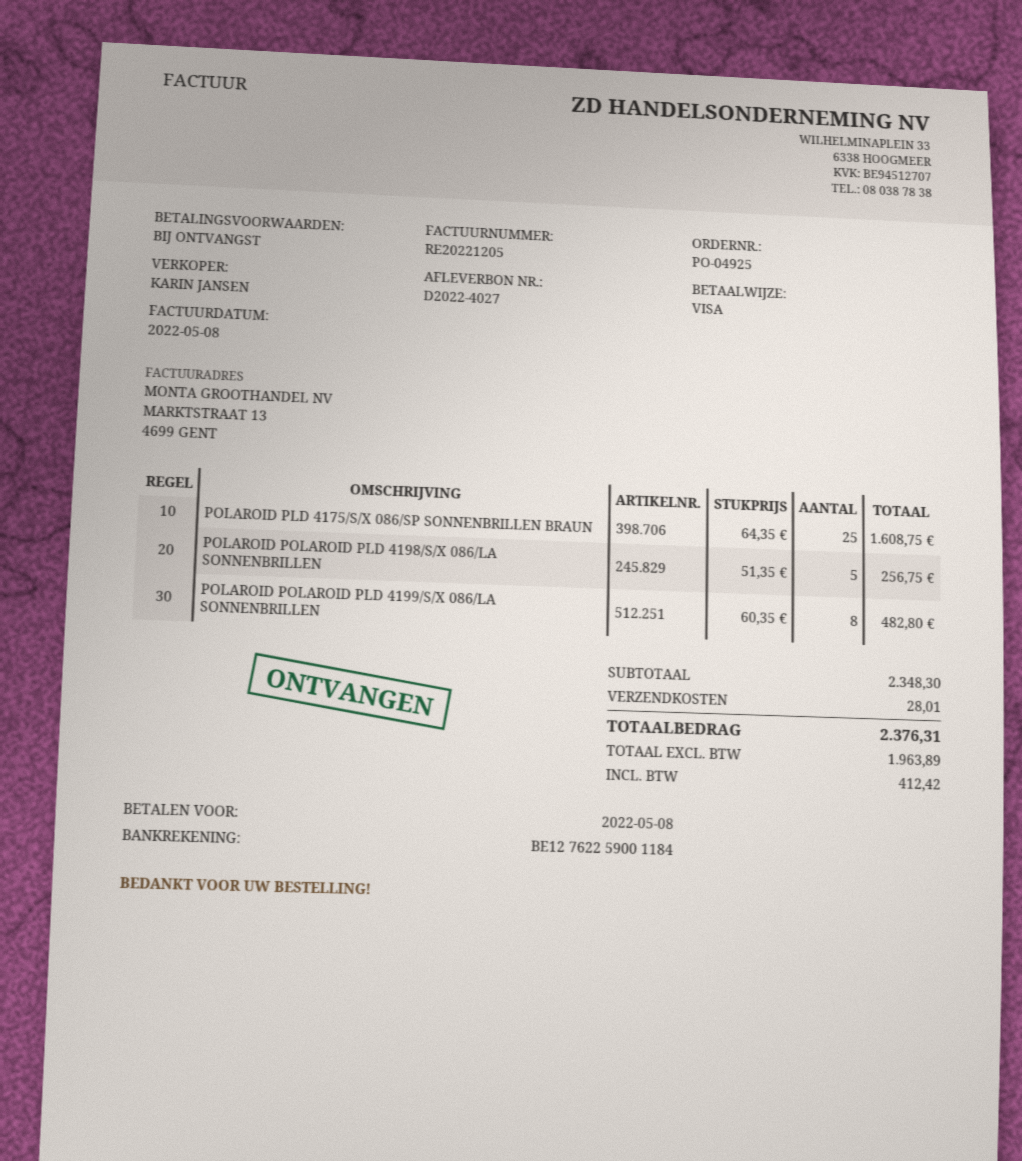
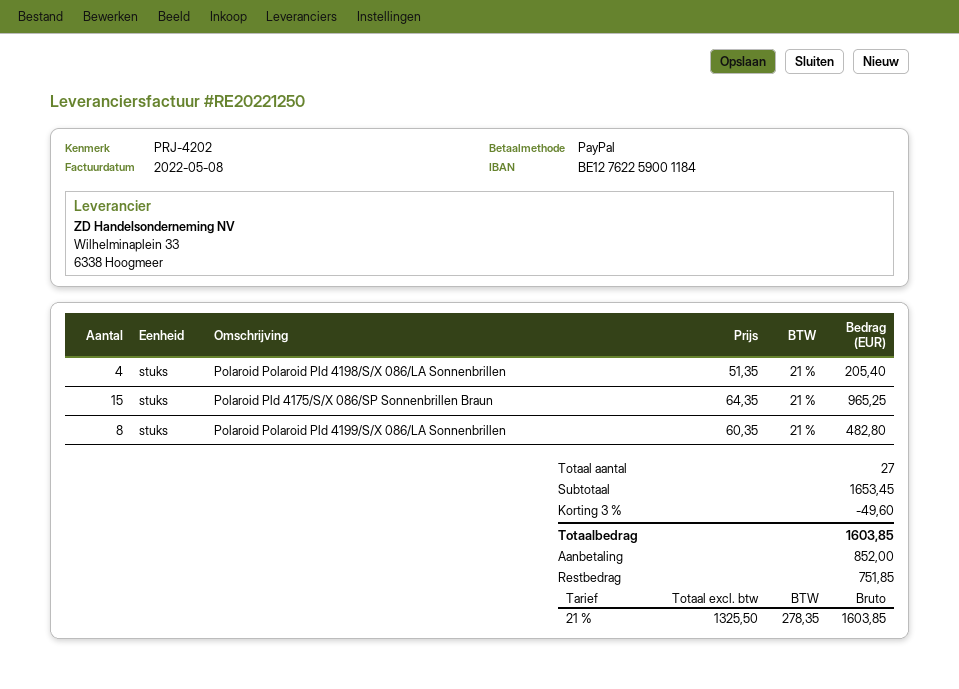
invoice number: RE20221205 -> RE20221250
payment method: Visa -> PayPal
POLAROID PLD 4175/S/X 086/SP SONNENBRILLEN BRAUN: 25 x 64.35 = 1608.75 -> 15 x 64.35 = 965.25
POLAROID POLAROID PLD 4198/S/X 086/LA SONNENBRILLEN: 5 x 51.35 = 256.75 -> 4 x 51.35 = 205.40
subtotal: 2348.30 -> 1653.45
discount: none -> 3% = 49.60
shipping: 28.01 -> none
net: 1963.89 -> 1325.50
tax: 412.42 -> 278.35
total: 2376.31 -> 1603.85

